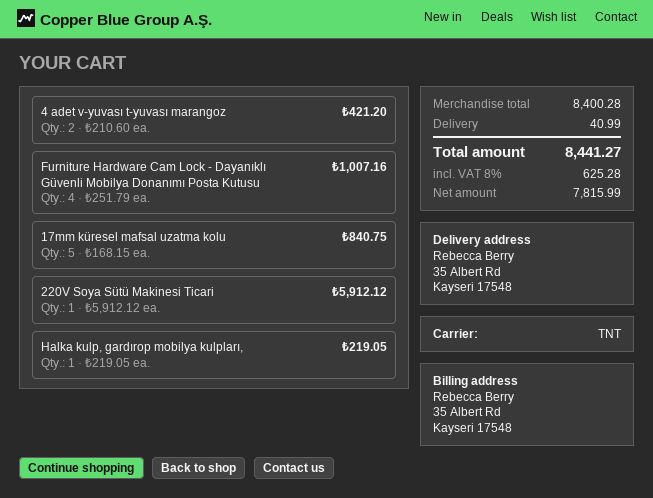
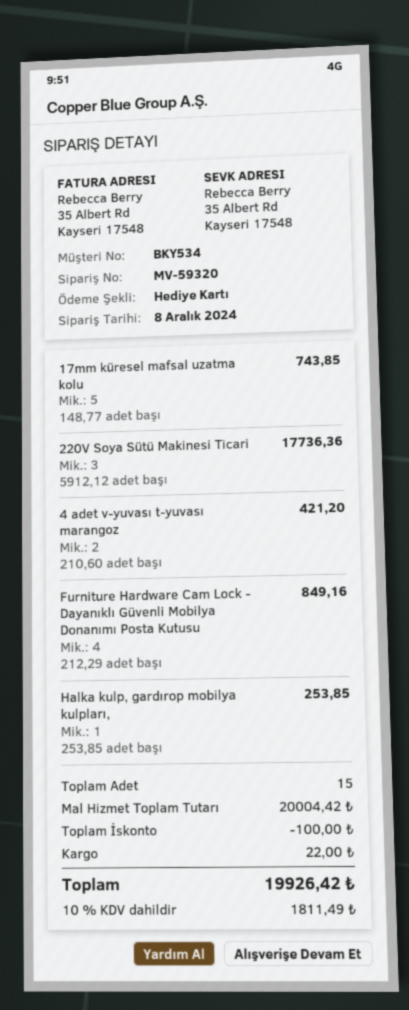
Furniture Hardware Cam Lock - Dayanıklı Güvenli Mobilya Donanımı Posta Kutusu: 4 x 251.79 = 1007.16 -> 4 x 212.29 = 849.16
17mm küresel mafsal uzatma kolu: 5 x 168.15 = 840.75 -> 5 x 148.77 = 743.85
220V Soya Sütü Makinesi Ticari: 1 x 5912.12 = 5912.12 -> 3 x 5912.12 = 17736.36
Halka kulp, gardırop mobilya kulpları,: 1 x 219.05 = 219.05 -> 1 x 253.85 = 253.85
subtotal: 8400.28 -> 20004.42
discount: none -> 100.00
shipping: 40.99 -> 22.00
tax: 8% = 625.28 -> 10% = 1811.49
total: 8441.27 -> 19926.42

